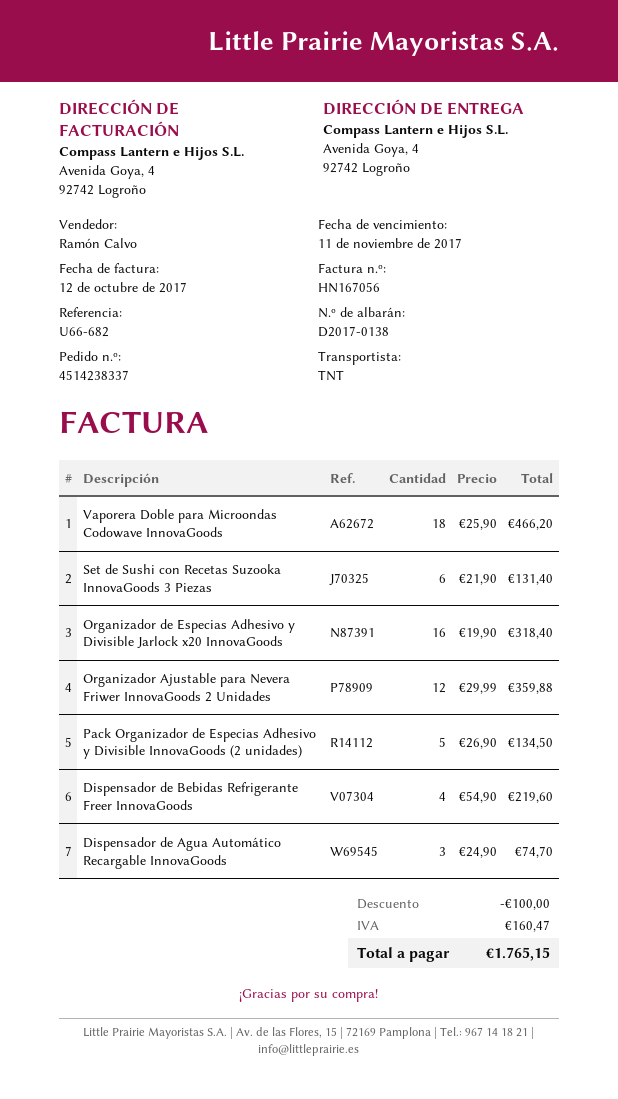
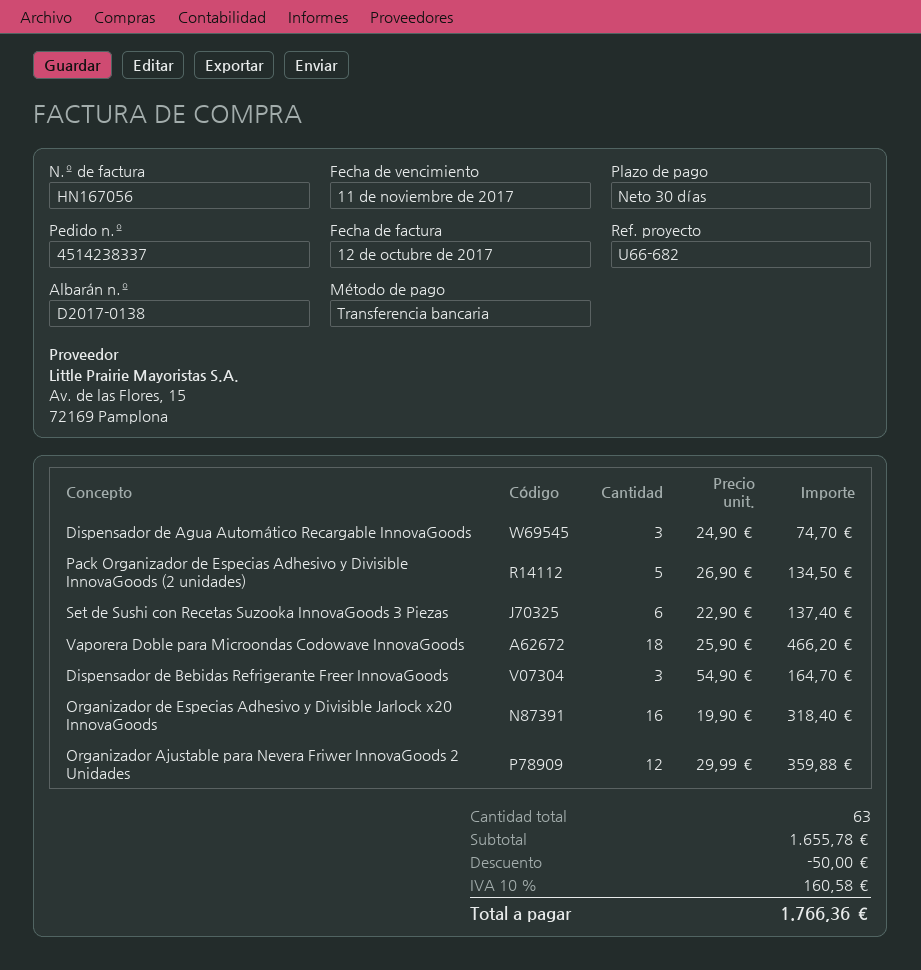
Set de Sushi con Recetas Suzooka InnovaGoods 3 Piezas: 6 x 21.90 = 131.40 -> 6 x 22.90 = 137.40
Dispensador de Bebidas Refrigerante Freer InnovaGoods: 4 x 54.90 = 219.60 -> 3 x 54.90 = 164.70
discount: 100.00 -> 50.00
tax: 160.47 -> 160.58
total: 1765.15 -> 1766.36

